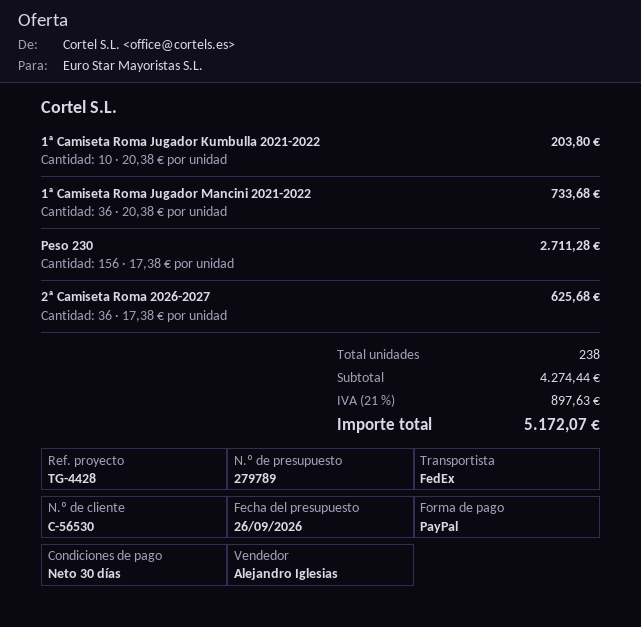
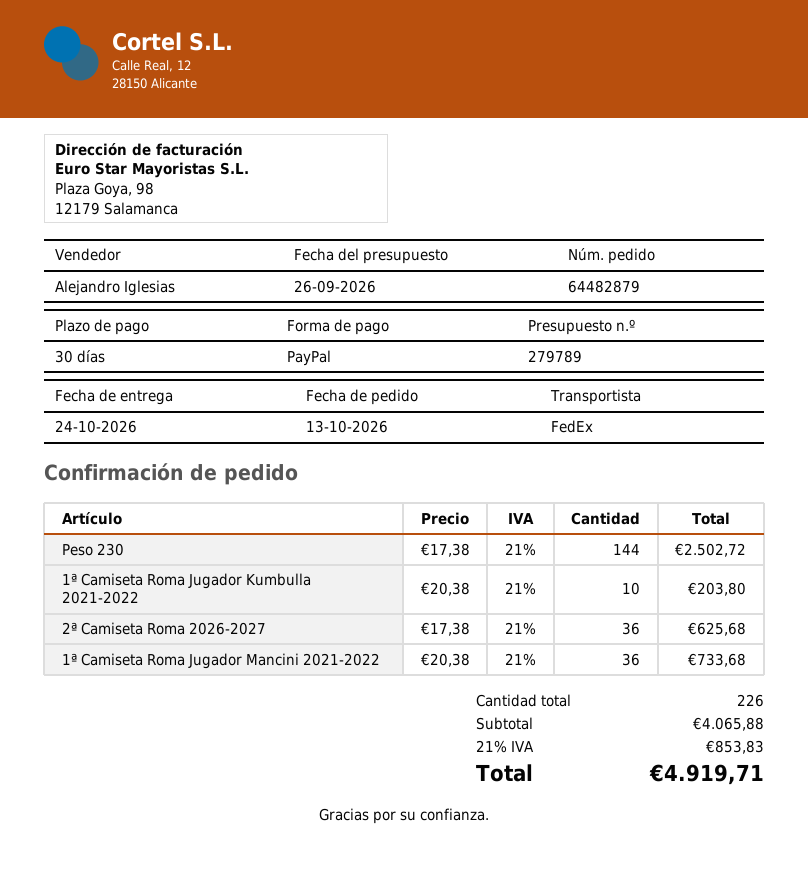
Peso 230: 156 x 17.38 = 2711.28 -> 144 x 17.38 = 2502.72
total quantity: 238 -> 226
subtotal: 4274.44 -> 4065.88
tax: 21% = 897.63 -> 21% = 853.83
total: 5172.07 -> 4919.71

